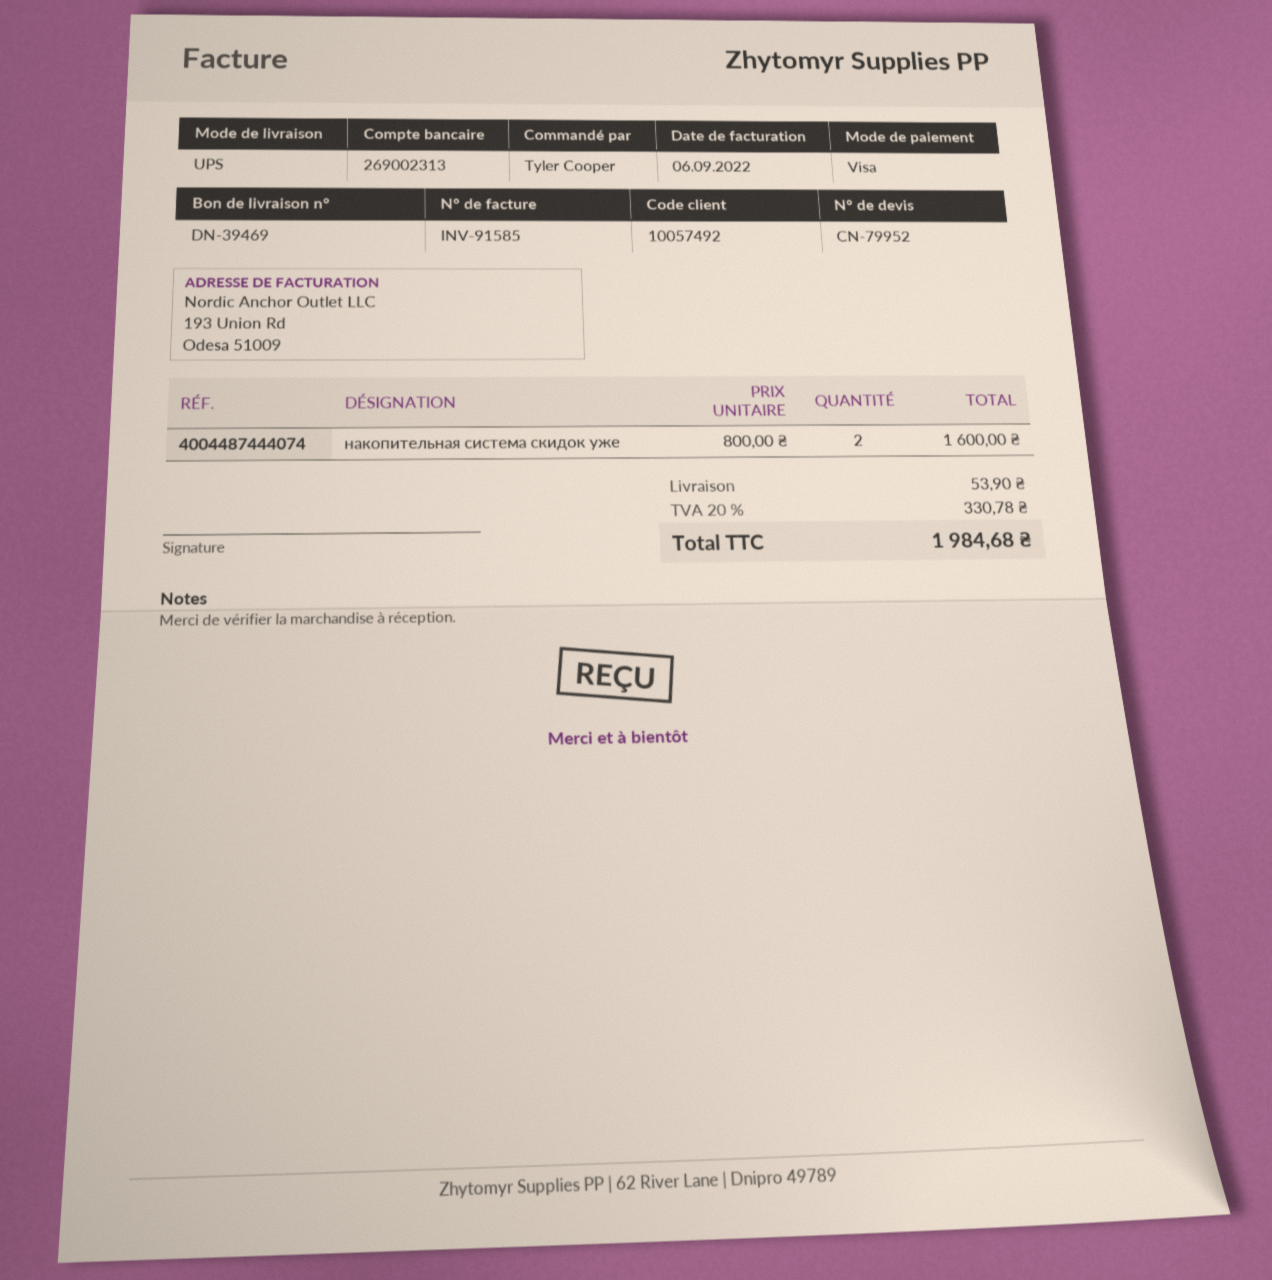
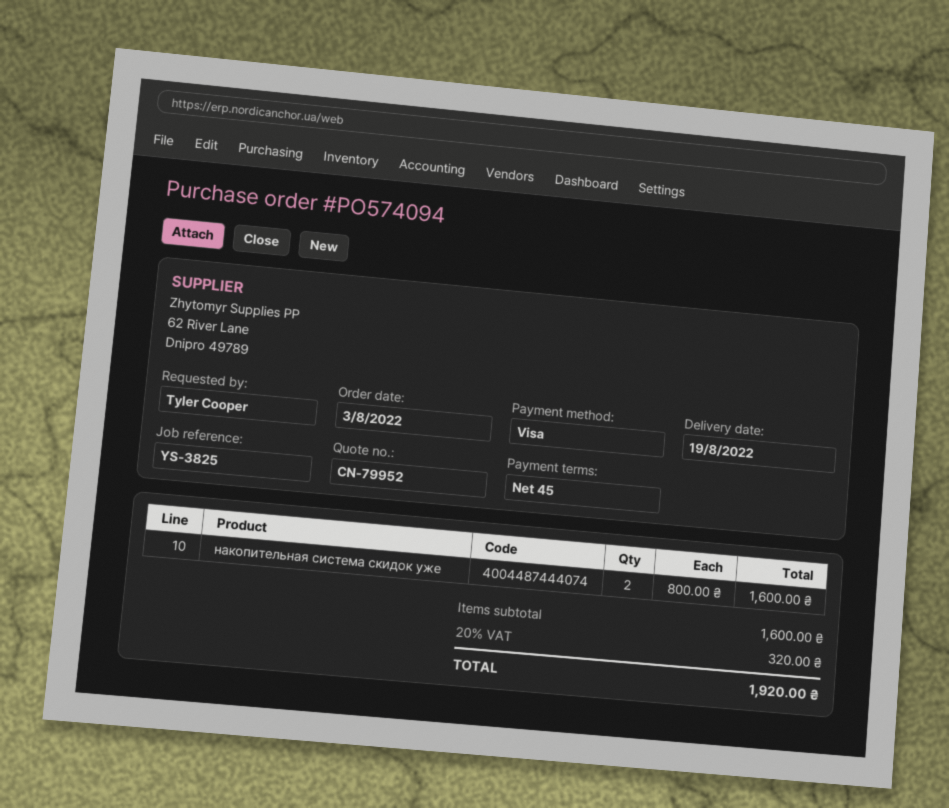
shipping: 53.90 -> none
tax: 20% = 330.78 -> 20% = 320.00
total: 1984.68 -> 1920.00

